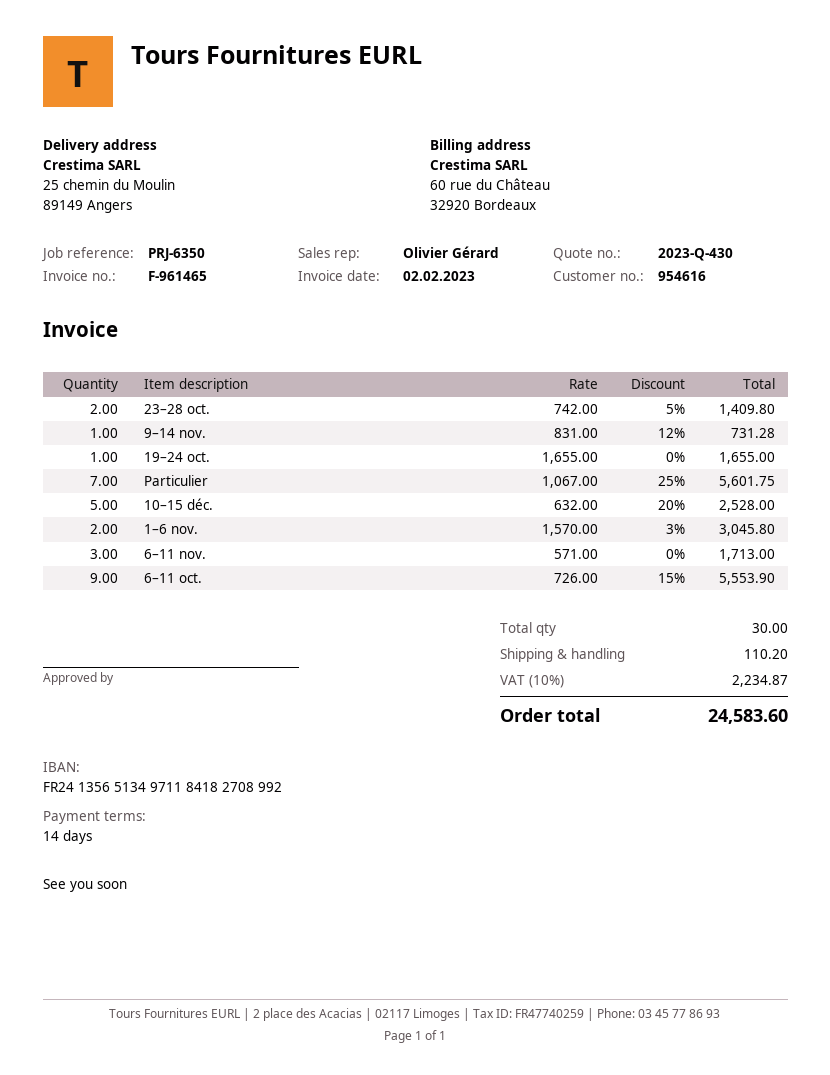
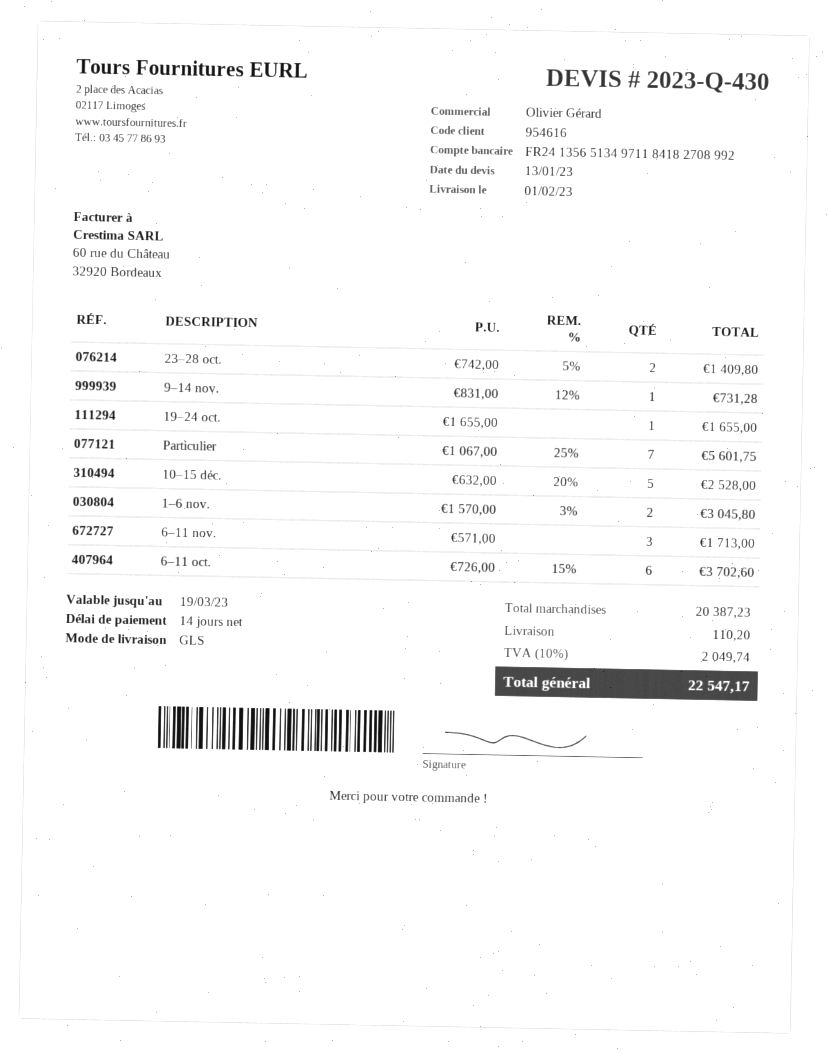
6–11 oct.: 9 x 726.00 - 15% = 5553.90 -> 6 x 726.00 - 15% = 3702.60
tax: 10% = 2234.87 -> 10% = 2049.74
total: 24583.60 -> 22547.17

